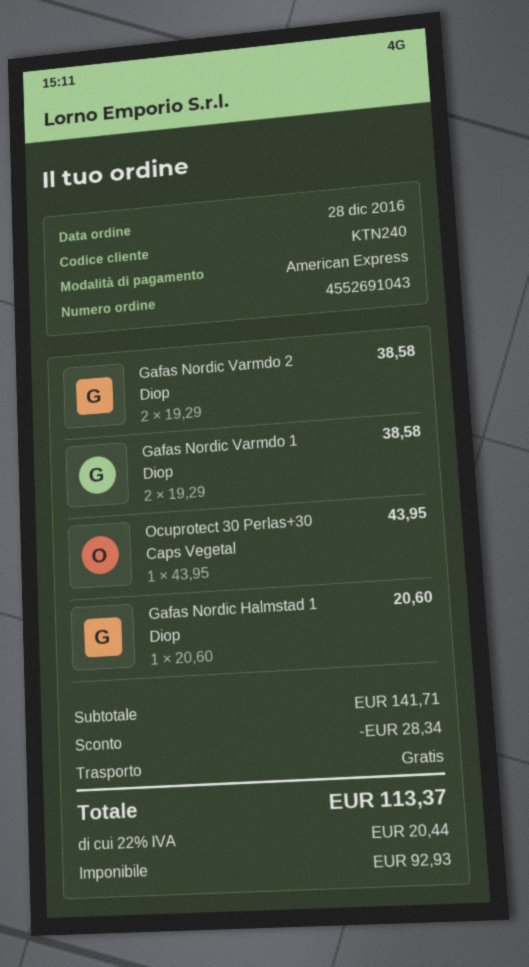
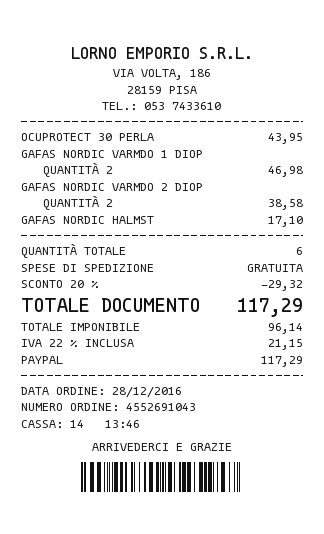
payment method: American Express -> PayPal
Gafas Nordic Varmdo 1 Diop: 2 for 38.58 -> 2 for 46.98
Gafas Nordic Halmstad 1 Diop: 1 for 20.60 -> 1 for 17.10
discount: 28.34 -> 29.32
net: 92.93 -> 96.14
tax: 22% = 20.44 -> 22% = 21.15
total: 113.37 -> 117.29

